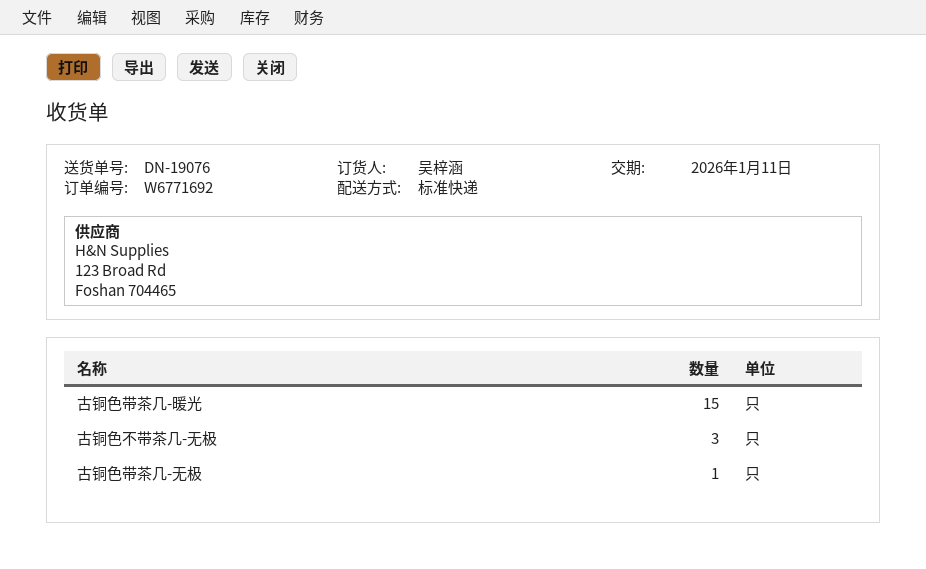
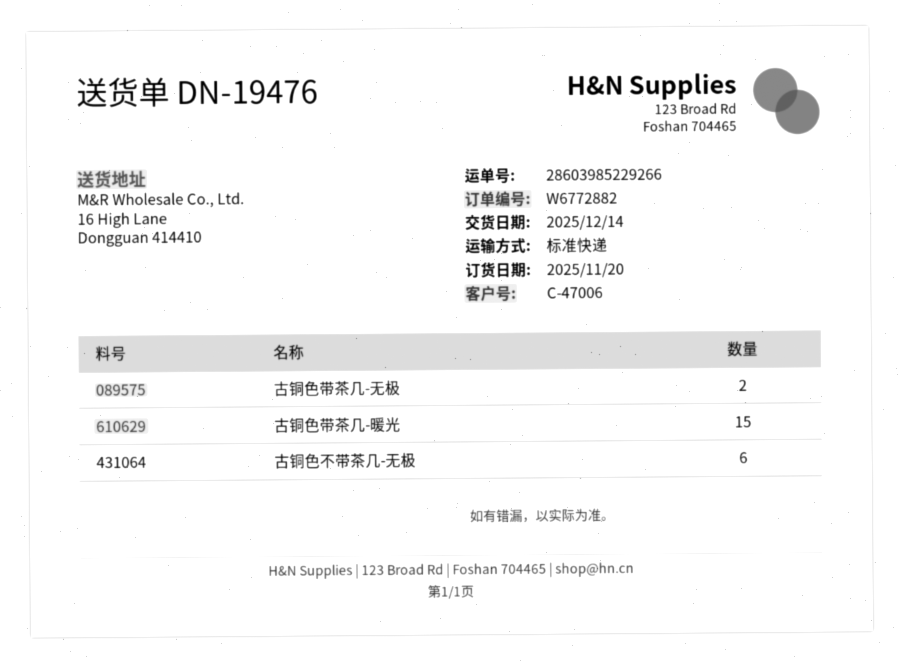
order number: W6771692 -> W6772882
delivery note number: DN-19076 -> DN-19476
delivery date: 2026-01-11 -> 2025-12-14
古铜色不带茶几-无极: 3 -> 6
古铜色带茶几-无极: 1 -> 2

